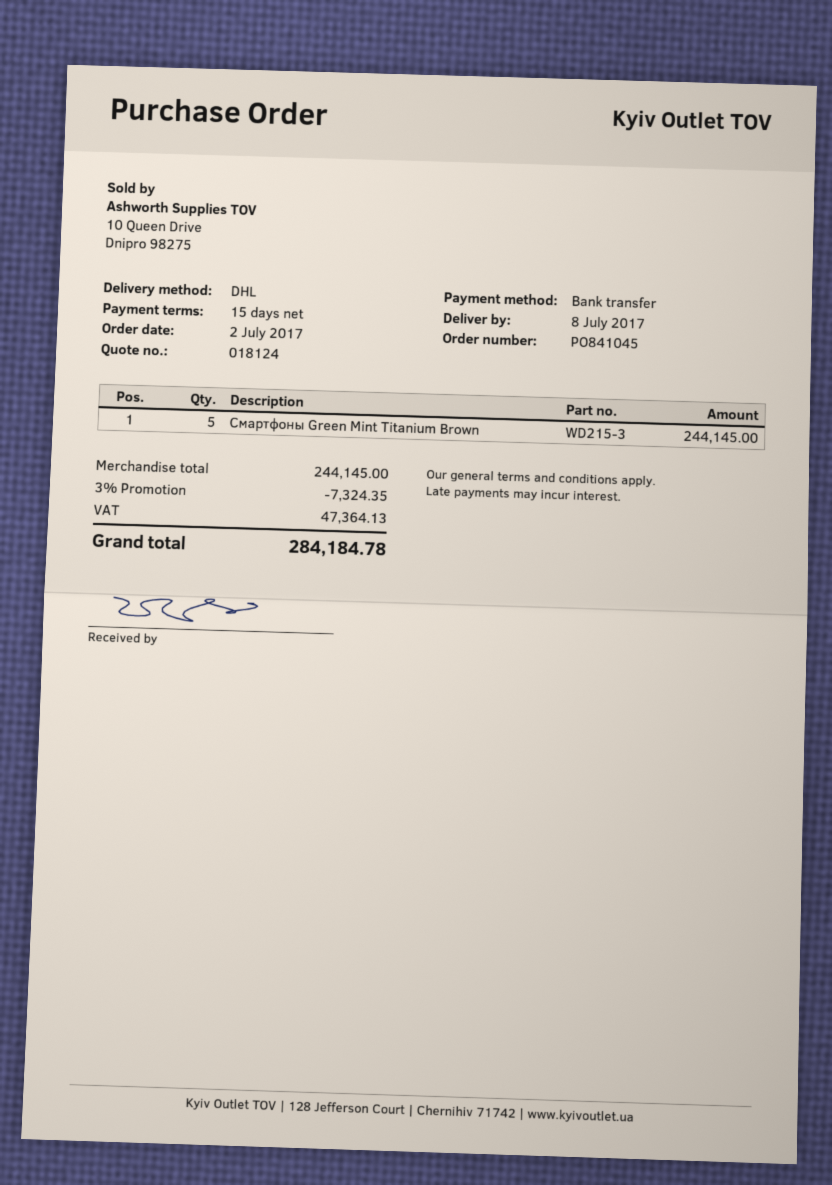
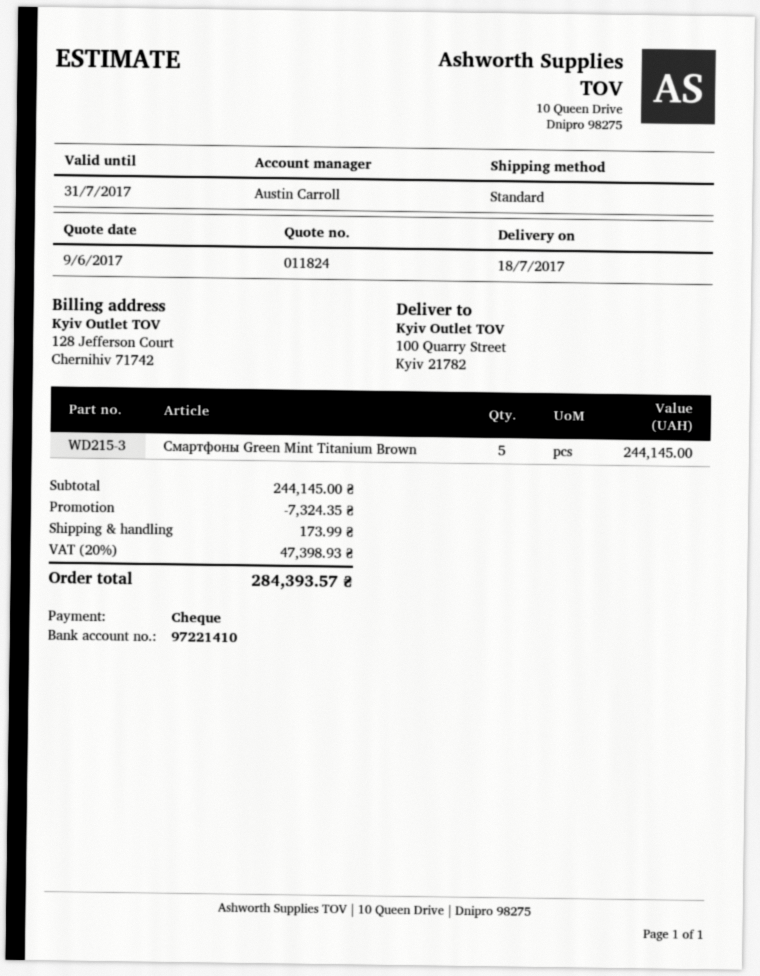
quote number: 018124 -> 011824
delivery date: 2017-07-08 -> 2017-07-18
payment method: bank transfer -> cheque
shipping method: DHL -> standard
shipping: none -> 173.99
tax: 47364.13 -> 47398.93
total: 284184.78 -> 284393.57

